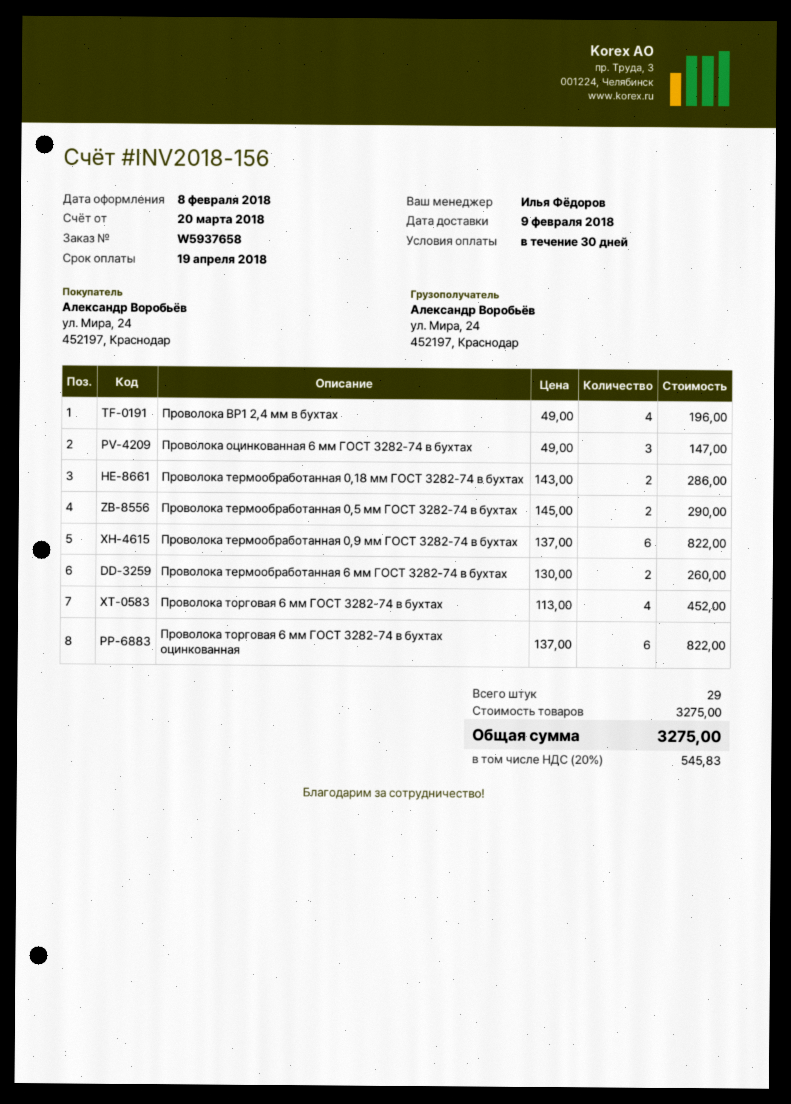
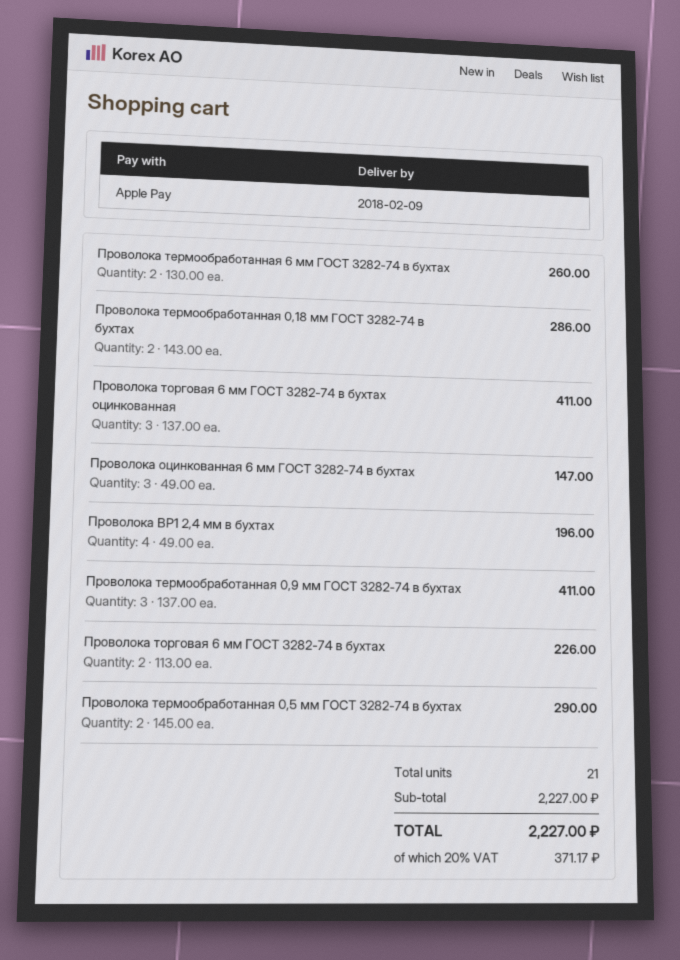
Проволока термообработанная 0,9 мм ГОСТ 3282-74 в бухтах: 6 x 137.00 = 822.00 -> 3 x 137.00 = 411.00
Проволока торговая 6 мм ГОСТ 3282-74 в бухтах: 4 x 113.00 = 452.00 -> 2 x 113.00 = 226.00
Проволока торговая 6 мм ГОСТ 3282-74 в бухтах оцинкованная: 6 x 137.00 = 822.00 -> 3 x 137.00 = 411.00
total quantity: 29 -> 21
subtotal: 3275.00 -> 2227.00
tax: 20% = 545.83 -> 20% = 371.17
total: 3275.00 -> 2227.00

